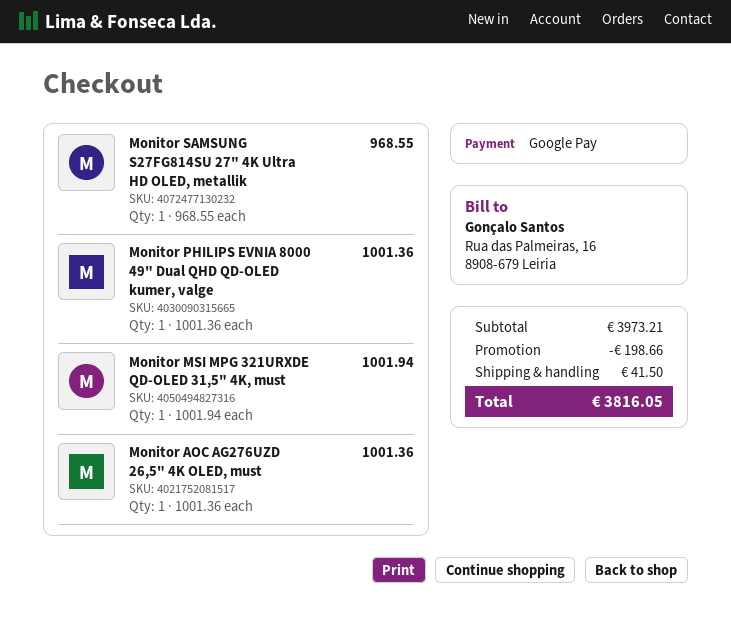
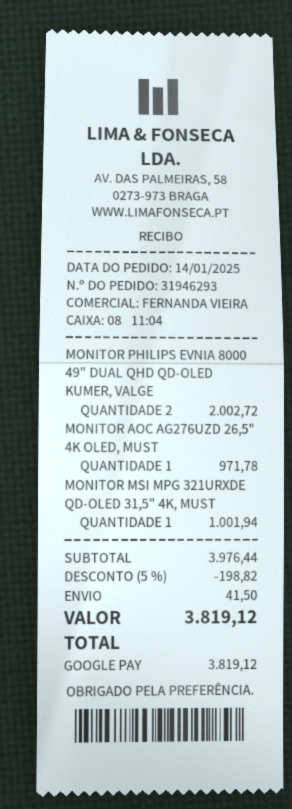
Monitor SAMSUNG S27FG814SU 27" 4K Ultra HD OLED, metallik: 1 for 968.55 -> none
Monitor PHILIPS EVNIA 8000 49" Dual QHD QD-OLED kumer, valge: 1 for 1001.36 -> 2 for 2002.72
Monitor AOC AG276UZD 26,5" 4K OLED, must: 1 for 1001.36 -> 1 for 971.78
subtotal: 3973.21 -> 3976.44
discount: 198.66 -> 198.82
total: 3816.05 -> 3819.12

